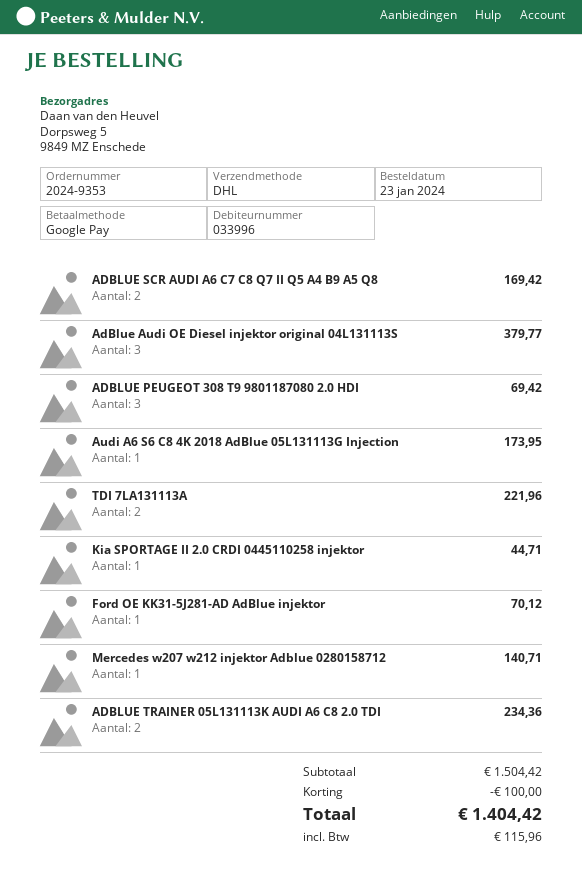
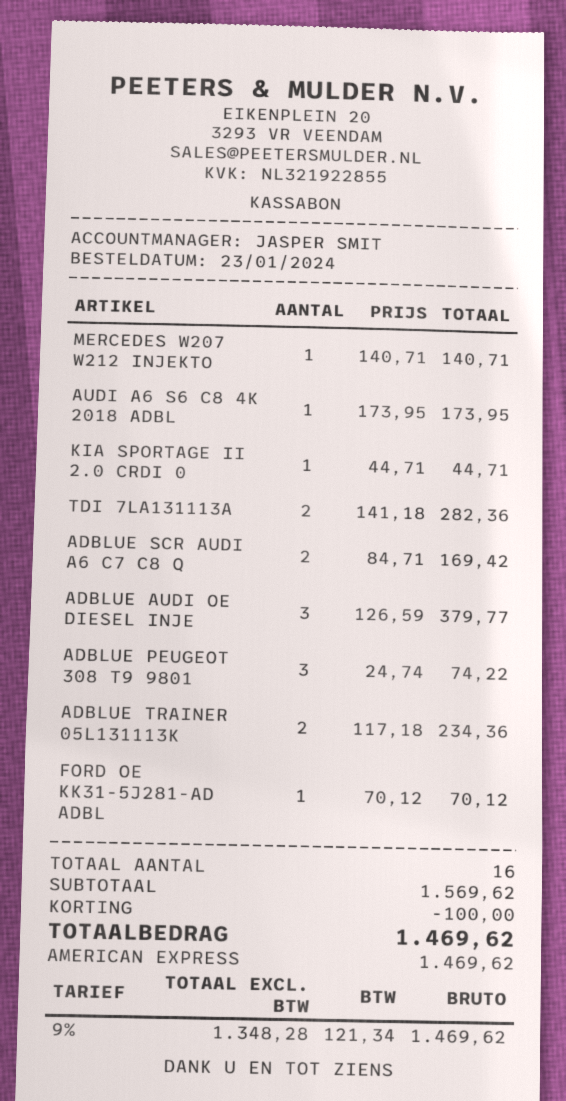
payment method: Google Pay -> American Express
ADBLUE PEUGEOT 308 T9 9801187080 2.0 HDI: 3 for 69.42 -> 3 for 74.22
TDI 7LA131113A: 2 for 221.96 -> 2 for 282.36
subtotal: 1504.42 -> 1569.62
tax: 115.96 -> 121.34
total: 1404.42 -> 1469.62

